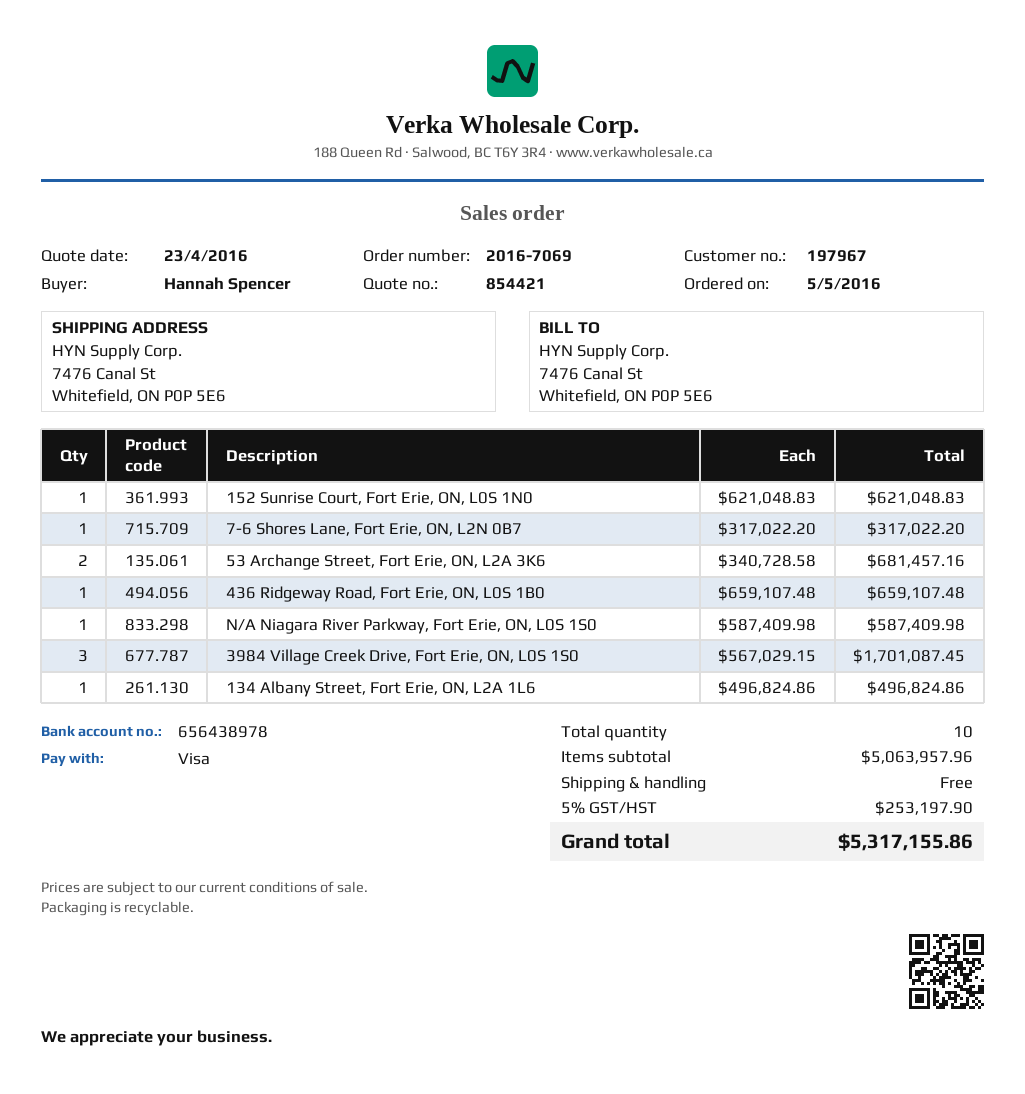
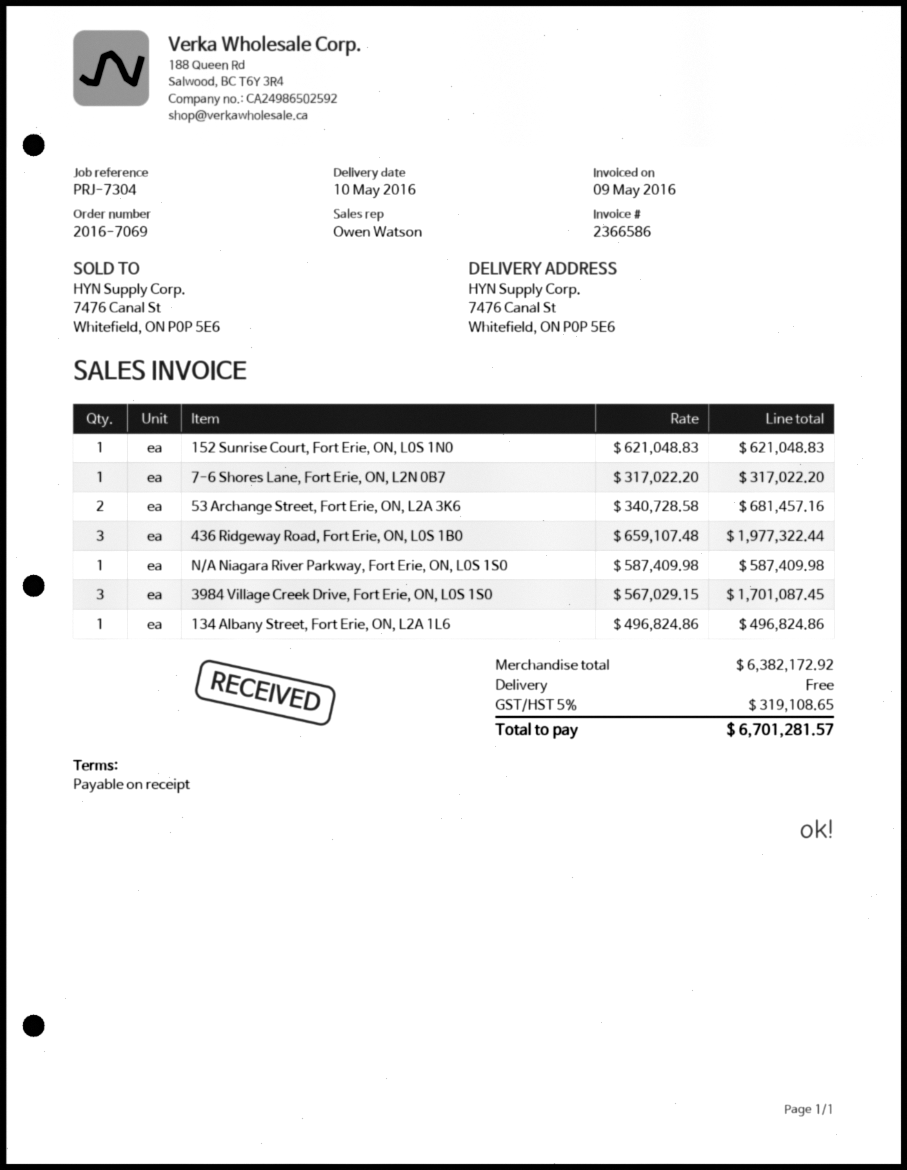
436 Ridgeway Road, Fort Erie, ON, L0S 1B0: 1 x 659107.48 = 659107.48 -> 3 x 659107.48 = 1977322.44
subtotal: 5063957.96 -> 6382172.92
tax: 5% = 253197.90 -> 5% = 319108.65
total: 5317155.86 -> 6701281.57

